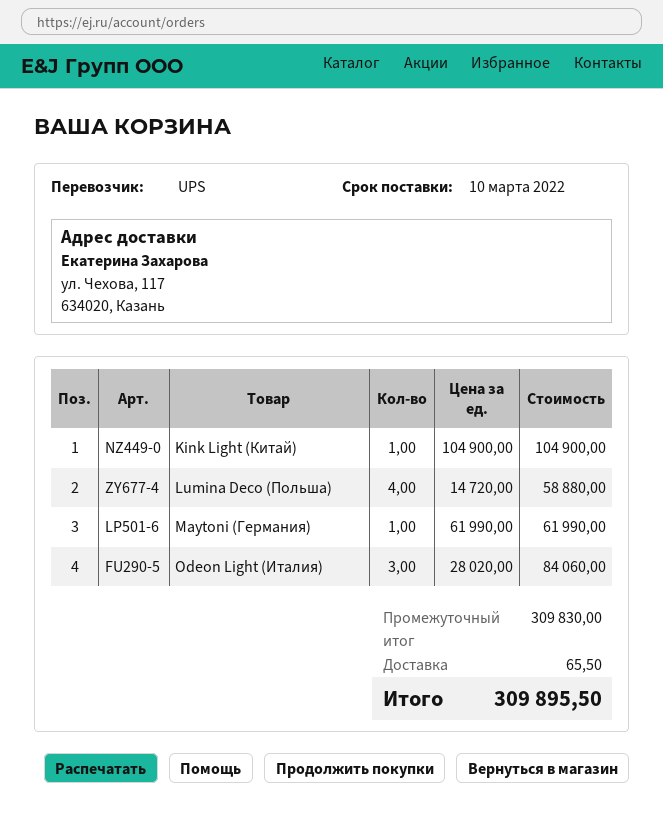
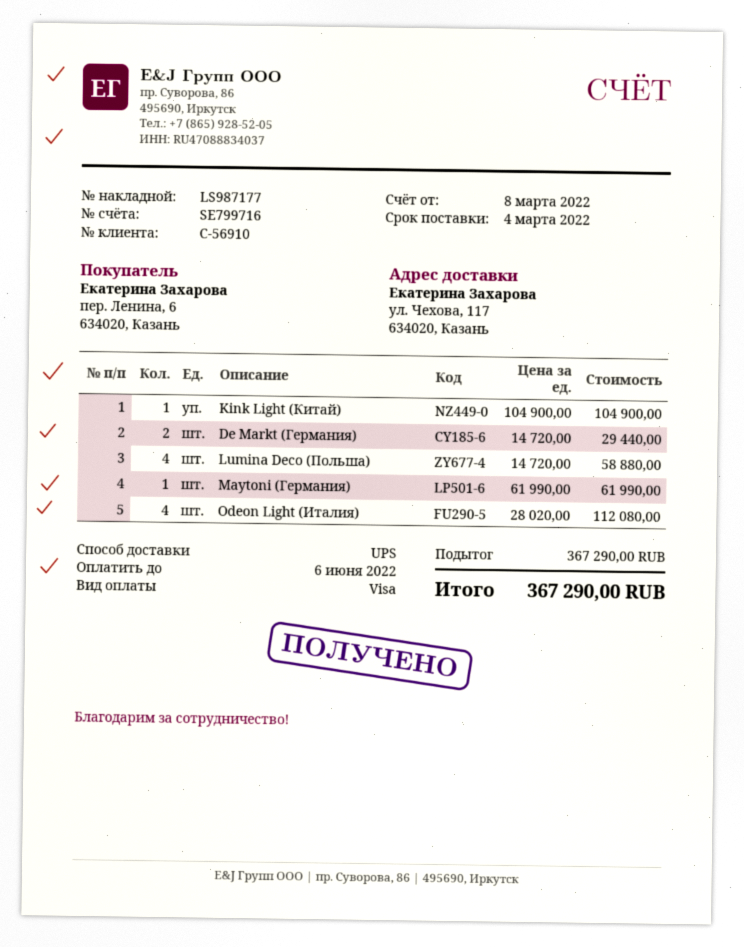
delivery date: 2022-03-10 -> 2022-03-04
Odeon Light (Италия): 3 x 28020.00 = 84060.00 -> 4 x 28020.00 = 112080.00
De Markt (Германия): none -> 2 x 14720.00 = 29440.00
subtotal: 309830.00 -> 367290.00
shipping: 65.50 -> none
total: 309895.50 -> 367290.00

